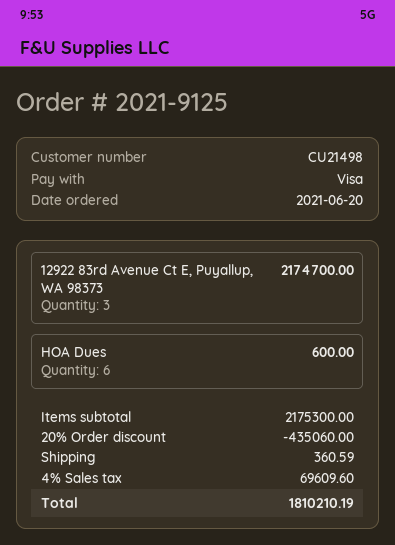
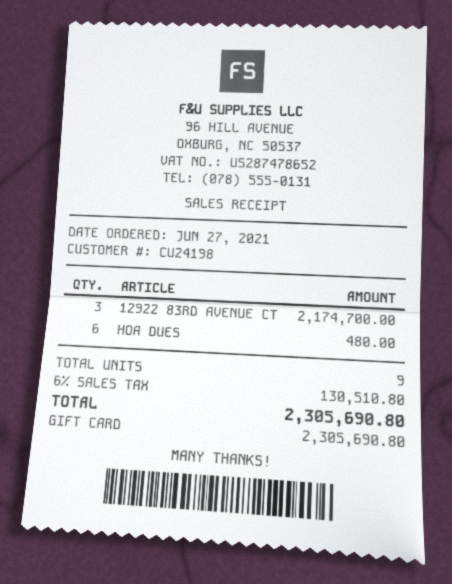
order date: 2021-06-20 -> 2021-06-27
customer number: CU21498 -> CU24198
payment method: Visa -> gift card
HOA Dues: 6 for 600.00 -> 6 for 480.00
discount: 20% = 435060.00 -> none
shipping: 360.59 -> none
tax: 4% = 69609.60 -> 6% = 130510.80
total: 1810210.19 -> 2305690.80

